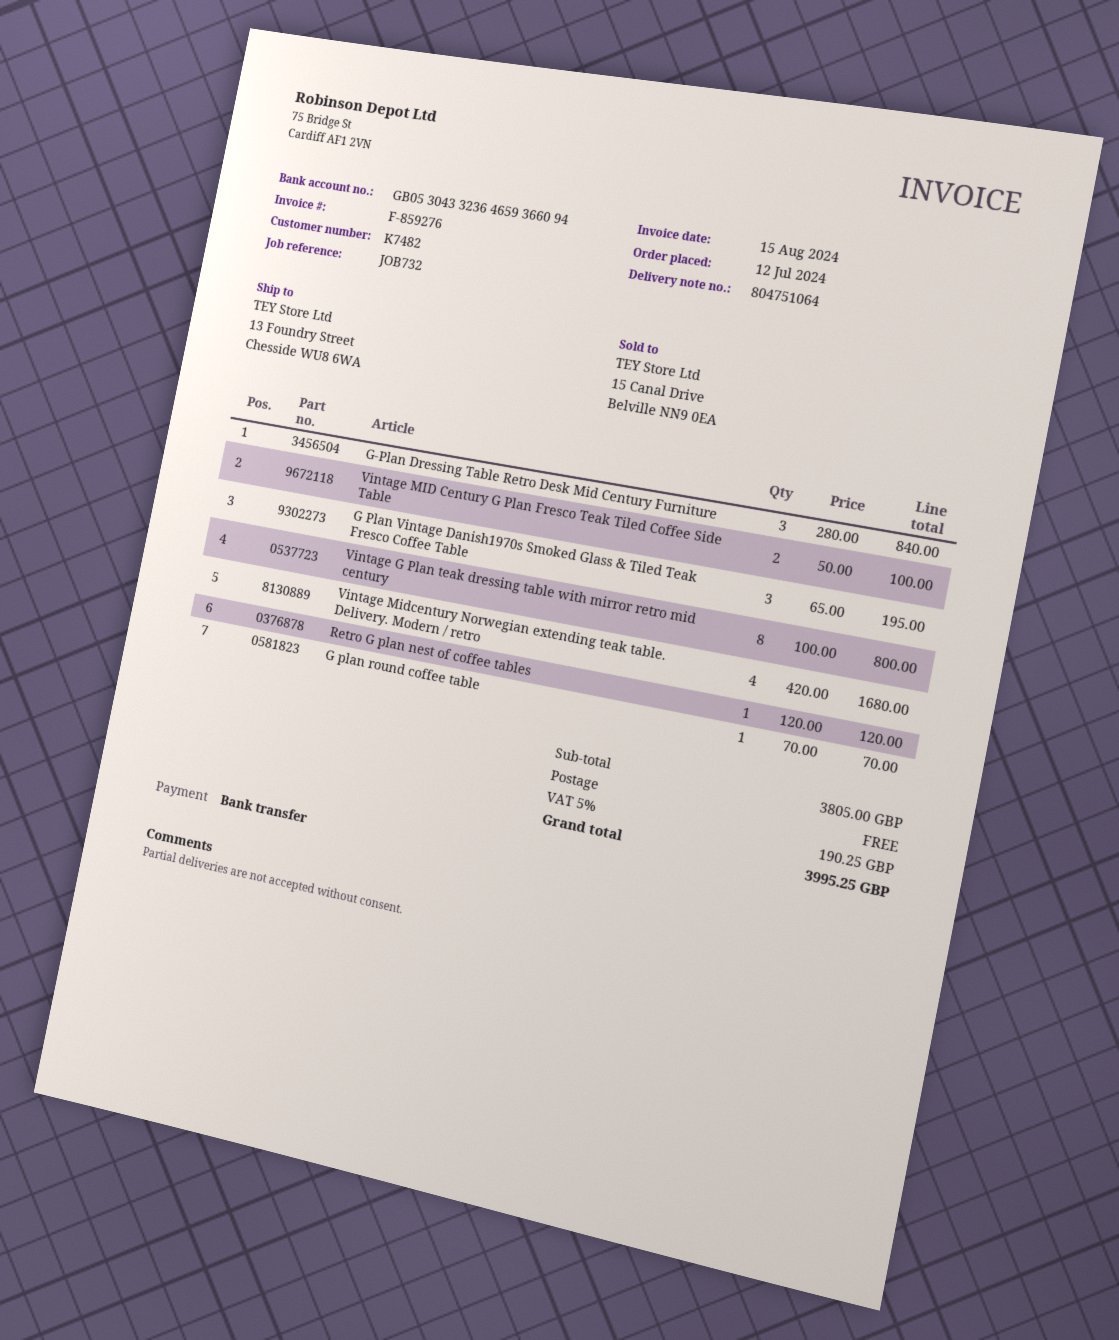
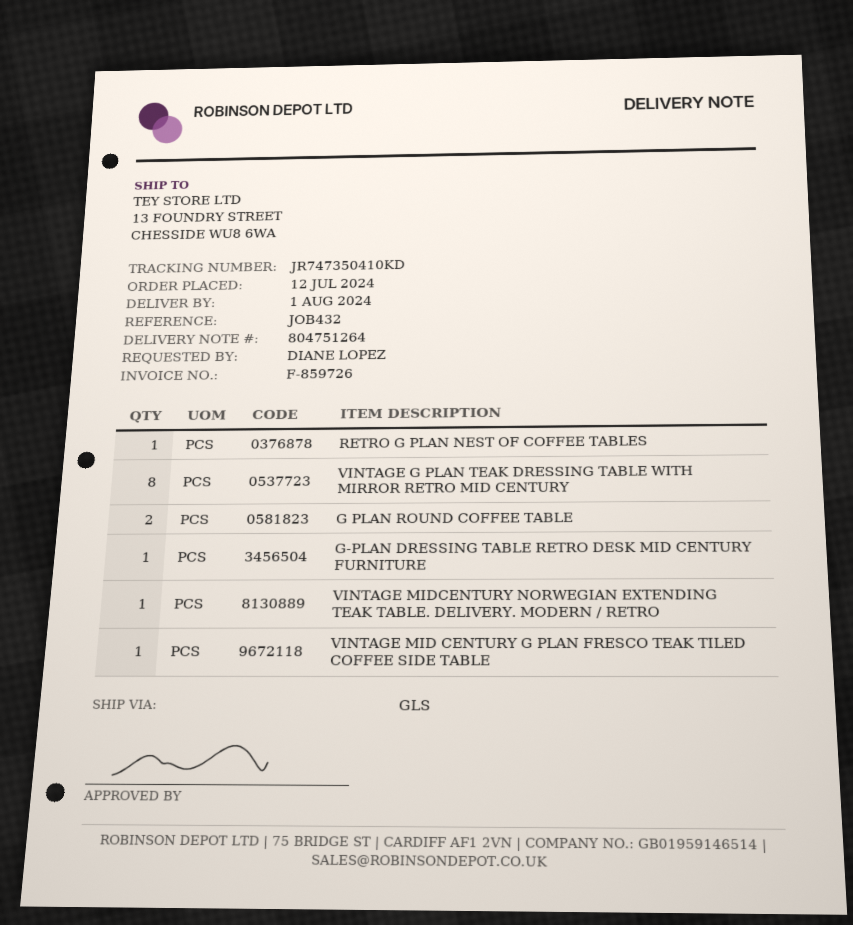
delivery note number: 804751064 -> 804751264
invoice number: F-859276 -> F-859726
reference: JOB732 -> JOB432
G-Plan Dressing Table Retro Desk Mid Century Furniture: 3 -> 1
Vintage MID Century G Plan Fresco Teak Tiled Coffee Side Table: 2 -> 1
G Plan Vintage Danish1970s Smoked Glass & Tiled Teak Fresco Coffee Table: 3 -> none
Vintage Midcentury Norwegian extending teak table. Delivery. Modern / retro: 4 -> 1
G plan round coffee table: 1 -> 2

